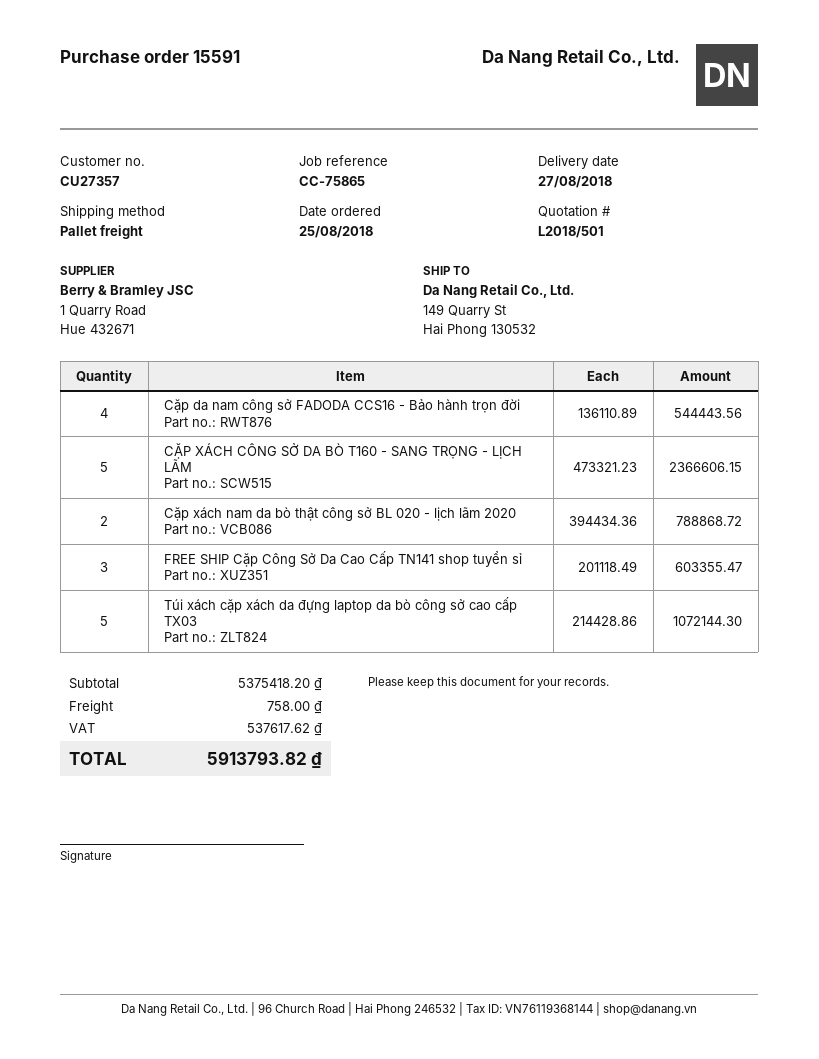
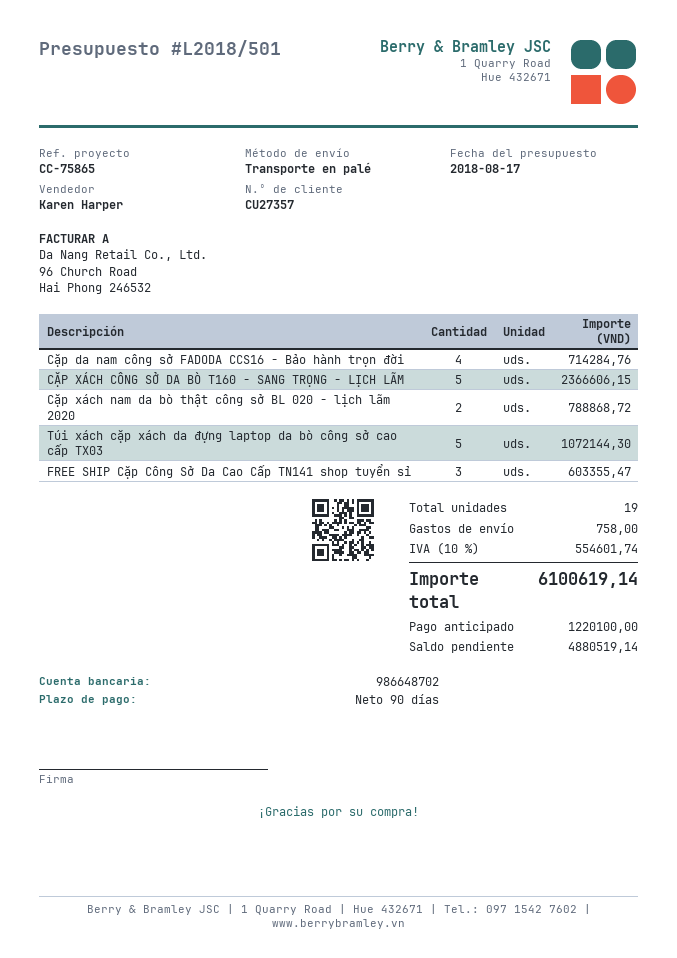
Cặp da nam công sở FADODA CCS16 - Bảo hành trọn đời: 4 for 544443.56 -> 4 for 714284.76
tax: 537617.62 -> 554601.74
total: 5913793.82 -> 6100619.14

